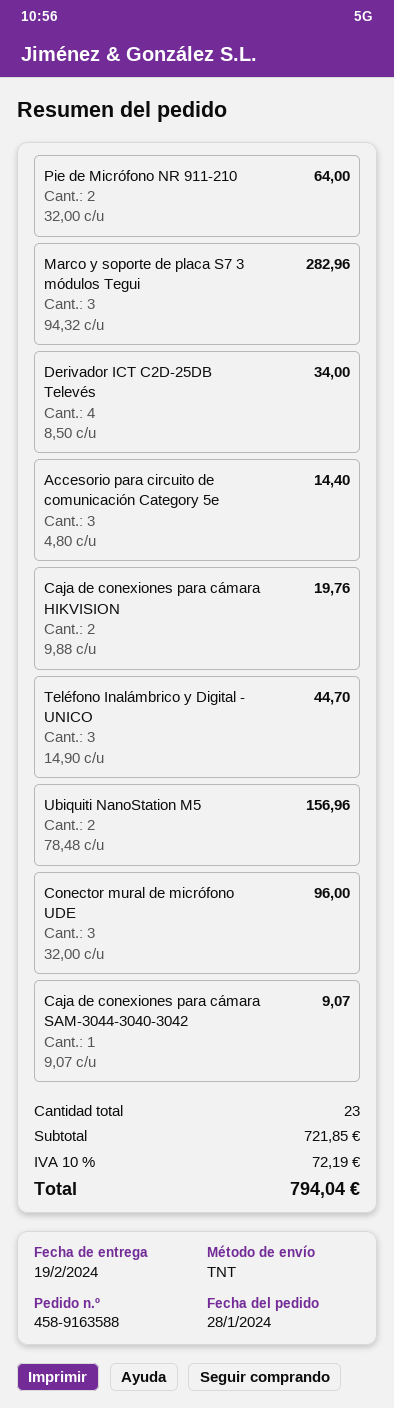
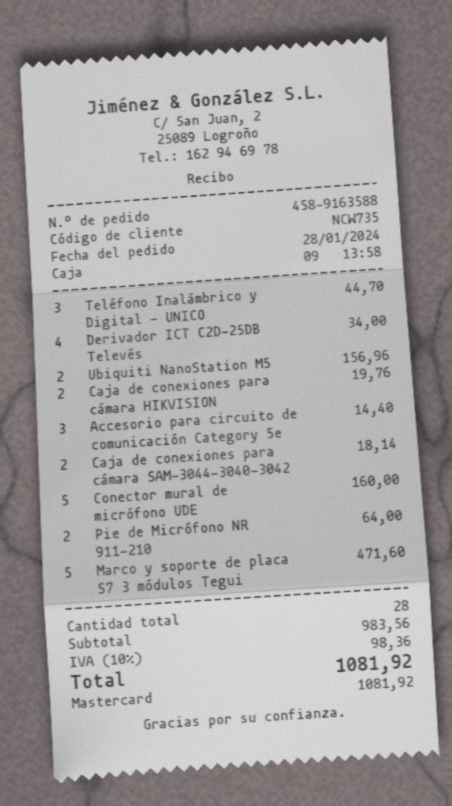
Marco y soporte de placa S7 3 módulos Tegui: 3 for 282.96 -> 5 for 471.60
Conector mural de micrófono UDE: 3 for 96.00 -> 5 for 160.00
Caja de conexiones para cámara SAM-3044-3040-3042: 1 for 9.07 -> 2 for 18.14
total quantity: 23 -> 28
subtotal: 721.85 -> 983.56
tax: 10% = 72.19 -> 10% = 98.36
total: 794.04 -> 1081.92

